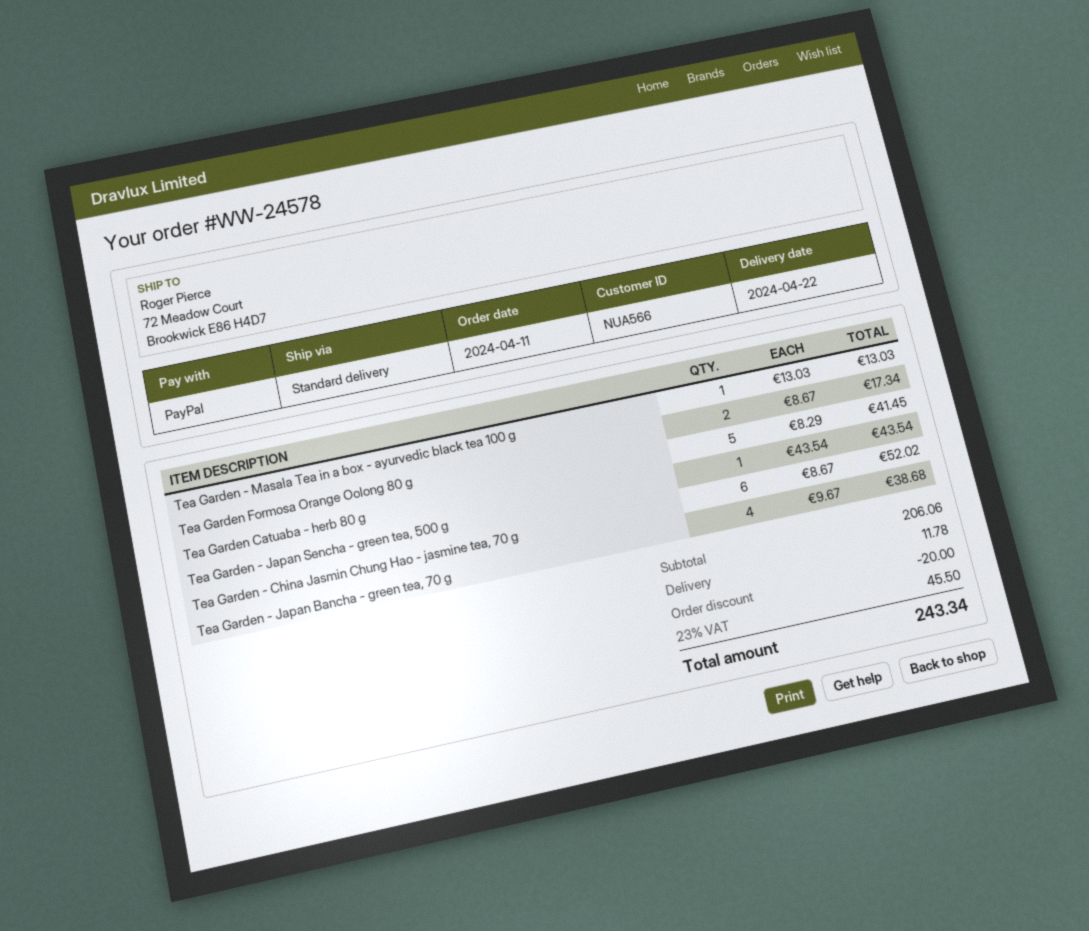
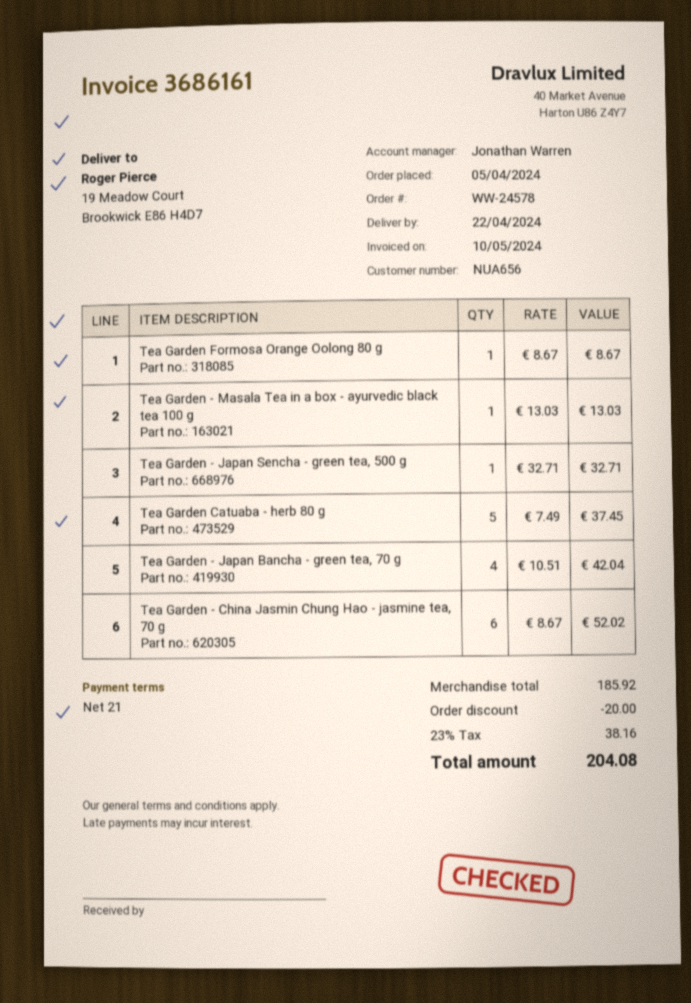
order date: 2024-04-11 -> 2024-04-05
customer number: NUA566 -> NUA656
ship to: 72 Meadow Court, Brookwick E86 H4D7 -> 19 Meadow Court, Brookwick E86 H4D7
Tea Garden Formosa Orange Oolong 80 g: 2 x 8.67 = 17.34 -> 1 x 8.67 = 8.67
Tea Garden Catuaba - herb 80 g: 5 x 8.29 = 41.45 -> 5 x 7.49 = 37.45
Tea Garden - Japan Sencha - green tea, 500 g: 1 x 43.54 = 43.54 -> 1 x 32.71 = 32.71
Tea Garden - Japan Bancha - green tea, 70 g: 4 x 9.67 = 38.68 -> 4 x 10.51 = 42.04
subtotal: 206.06 -> 185.92
shipping: 11.78 -> none
tax: 23% = 45.50 -> 23% = 38.16
total: 243.34 -> 204.08

